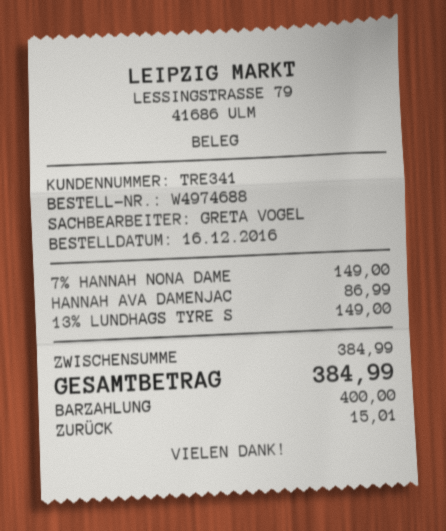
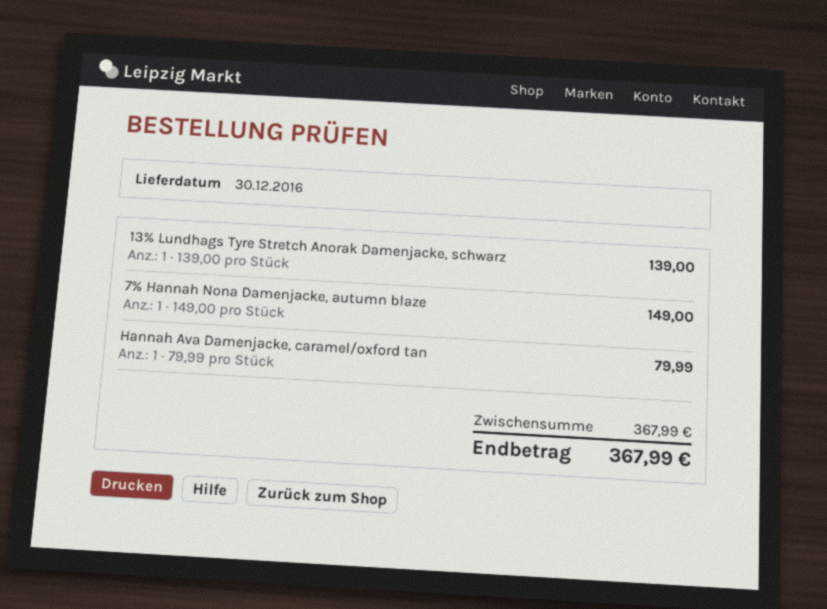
HANNAH AVA DAMENJAC: 1 x 86.99 = 86.99 -> 1 x 79.99 = 79.99
13% LUNDHAGS TYRE S: 1 x 149.00 = 149.00 -> 1 x 139.00 = 139.00
subtotal: 384.99 -> 367.99
total: 384.99 -> 367.99

